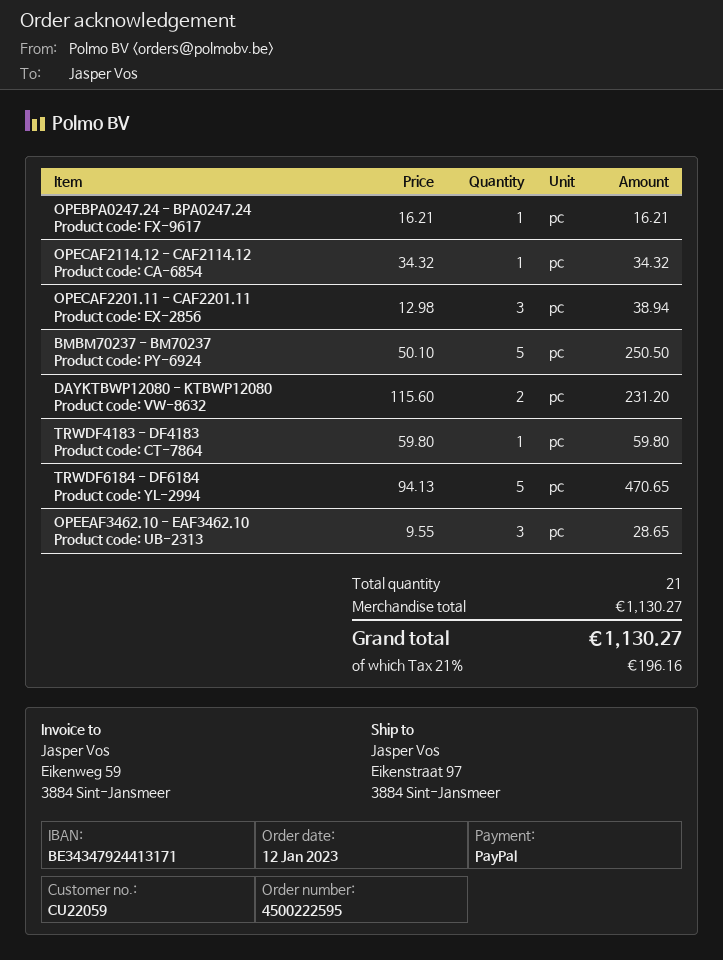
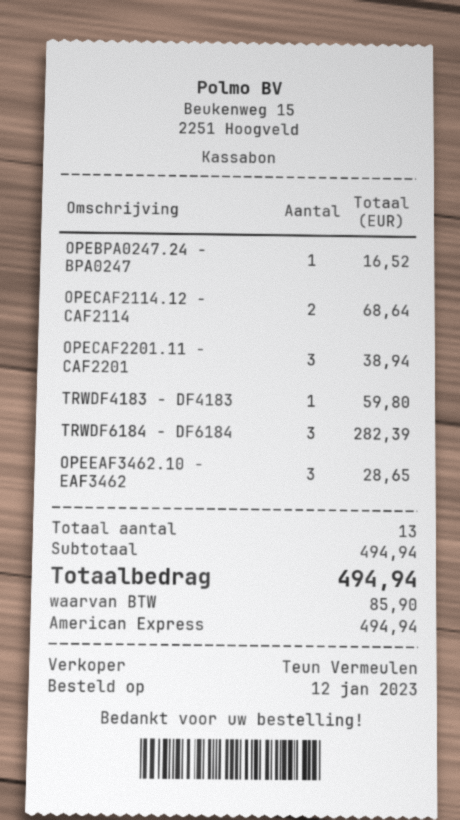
payment method: PayPal -> American Express
OPEBPA0247.24 - BPA0247.24: 1 for 16.21 -> 1 for 16.52
OPECAF2114.12 - CAF2114.12: 1 for 34.32 -> 2 for 68.64
BMBM70237 - BM70237: 5 for 250.50 -> none
DAYKTBWP12080 - KTBWP12080: 2 for 231.20 -> none
TRWDF6184 - DF6184: 5 for 470.65 -> 3 for 282.39
total quantity: 21 -> 13
subtotal: 1130.27 -> 494.94
tax: 196.16 -> 85.90
total: 1130.27 -> 494.94

